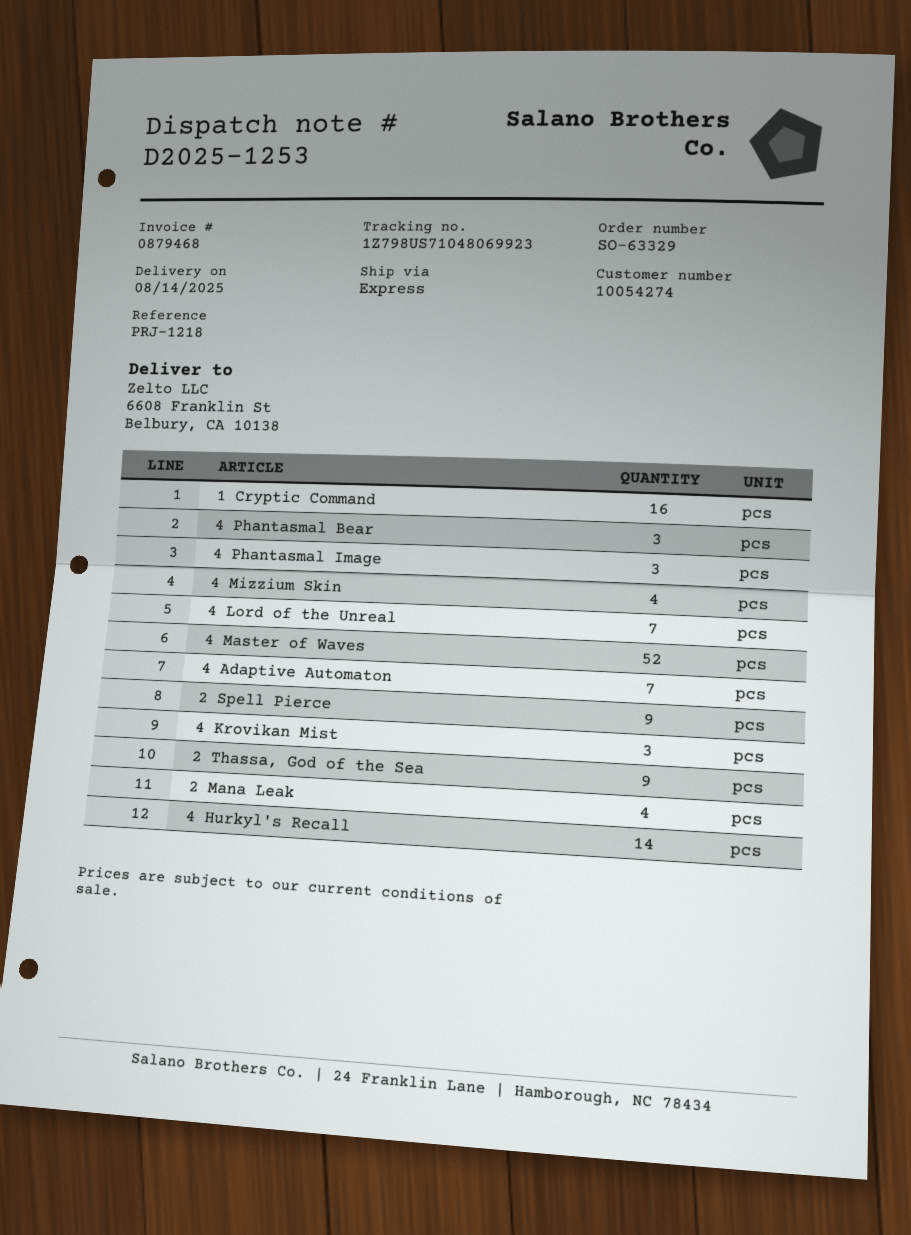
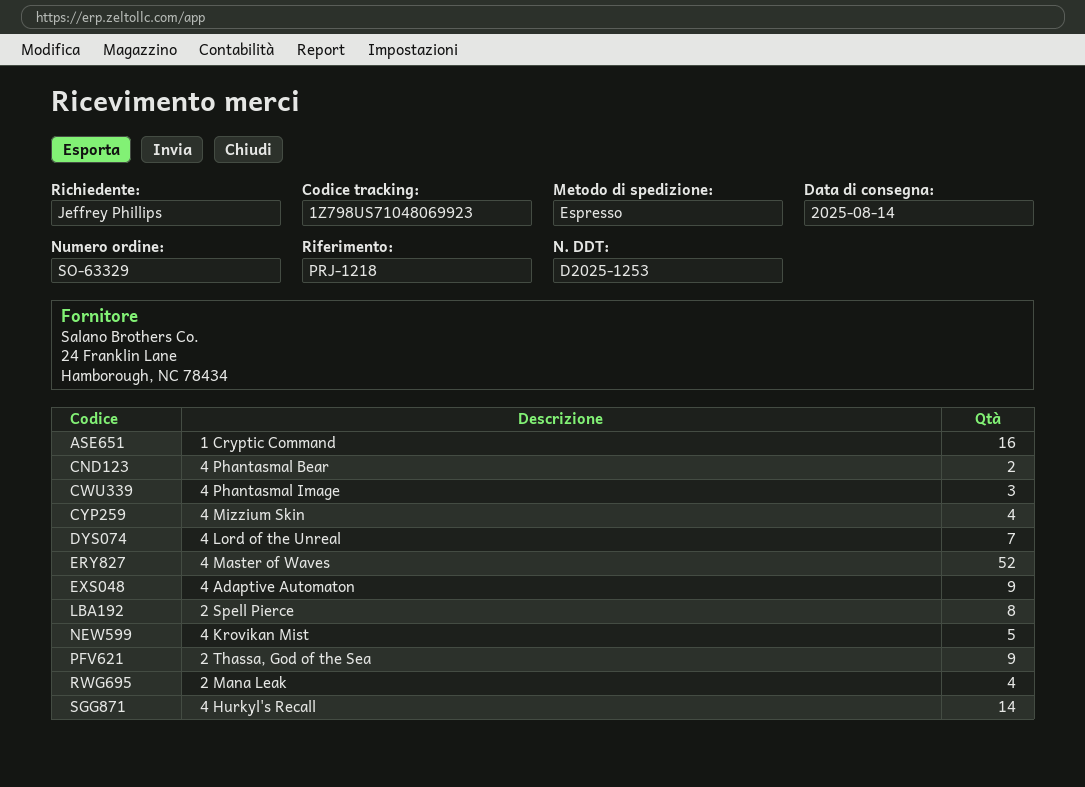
4 Phantasmal Bear: 3 -> 2
4 Adaptive Automaton: 7 -> 9
2 Spell Pierce: 9 -> 8
4 Krovikan Mist: 3 -> 5

